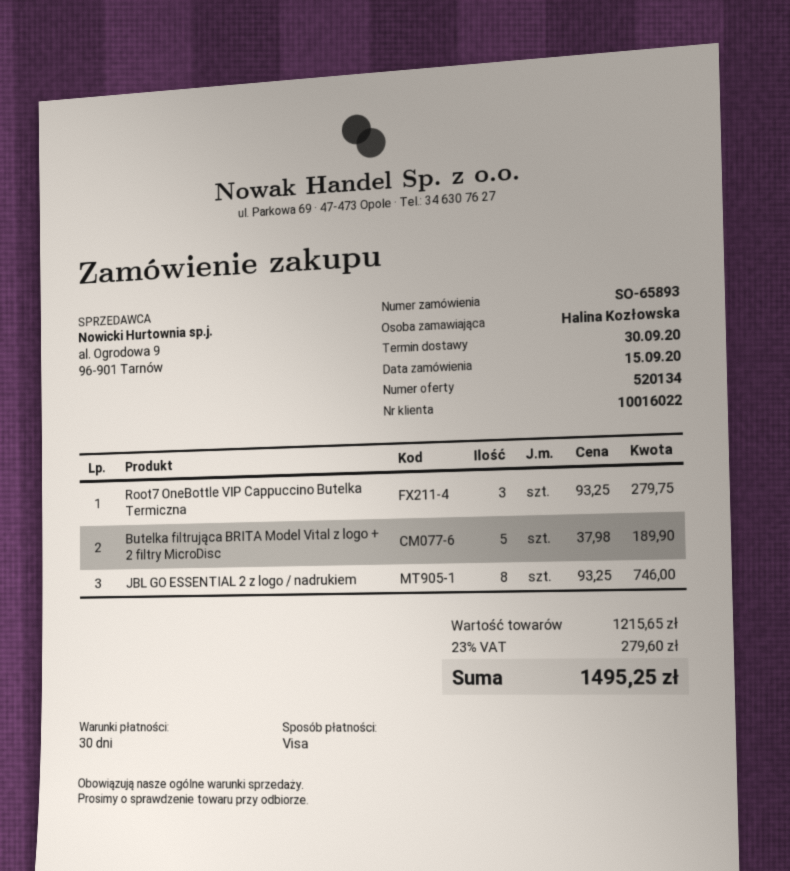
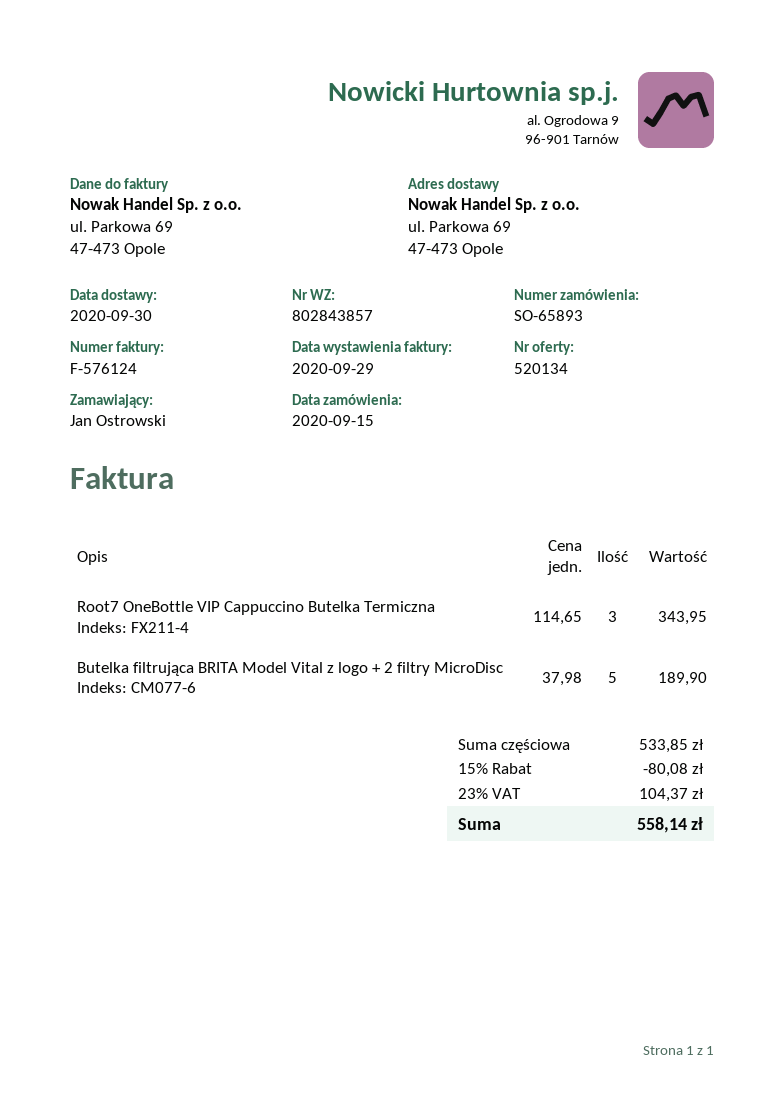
ordered by: Halina Kozłowska -> Jan Ostrowski
Root7 OneBottle VIP Cappuccino Butelka Termiczna: 3 x 93.25 = 279.75 -> 3 x 114.65 = 343.95
JBL GO ESSENTIAL 2 z logo / nadrukiem: 8 x 93.25 = 746.00 -> none
subtotal: 1215.65 -> 533.85
discount: none -> 15% = 80.08
tax: 23% = 279.60 -> 23% = 104.37
total: 1495.25 -> 558.14

